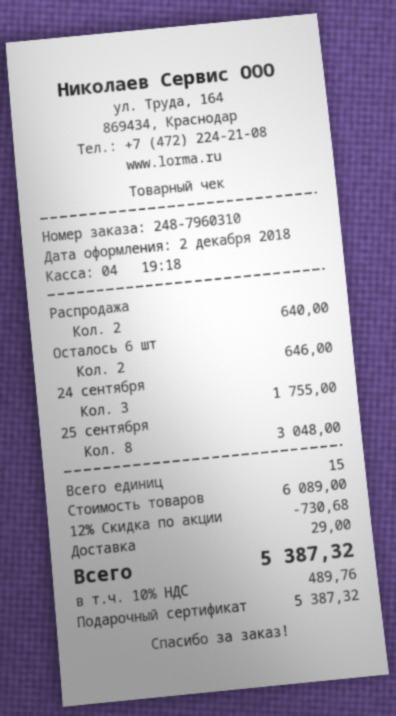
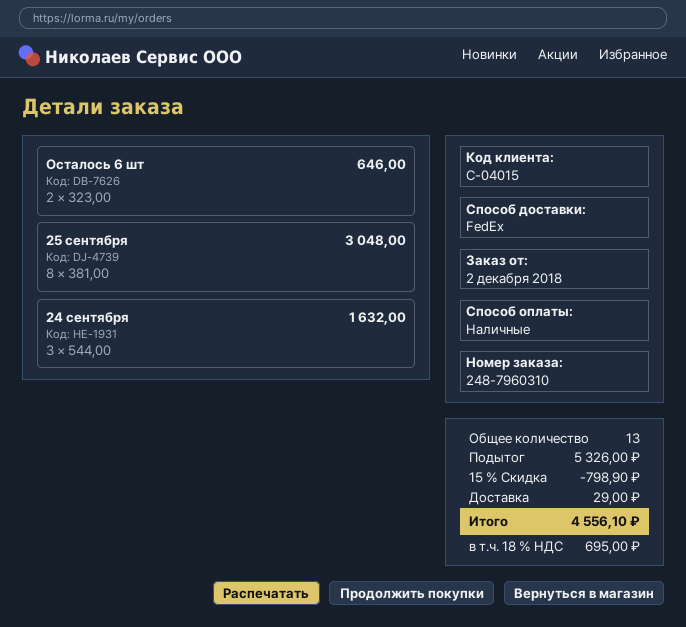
payment method: gift card -> cash
Распродажа: 2 for 640.00 -> none
24 сентября: 3 for 1755.00 -> 3 for 1632.00
total quantity: 15 -> 13
subtotal: 6089.00 -> 5326.00
discount: 12% = 730.68 -> 15% = 798.90
tax: 10% = 489.76 -> 18% = 695.00
total: 5387.32 -> 4556.10

